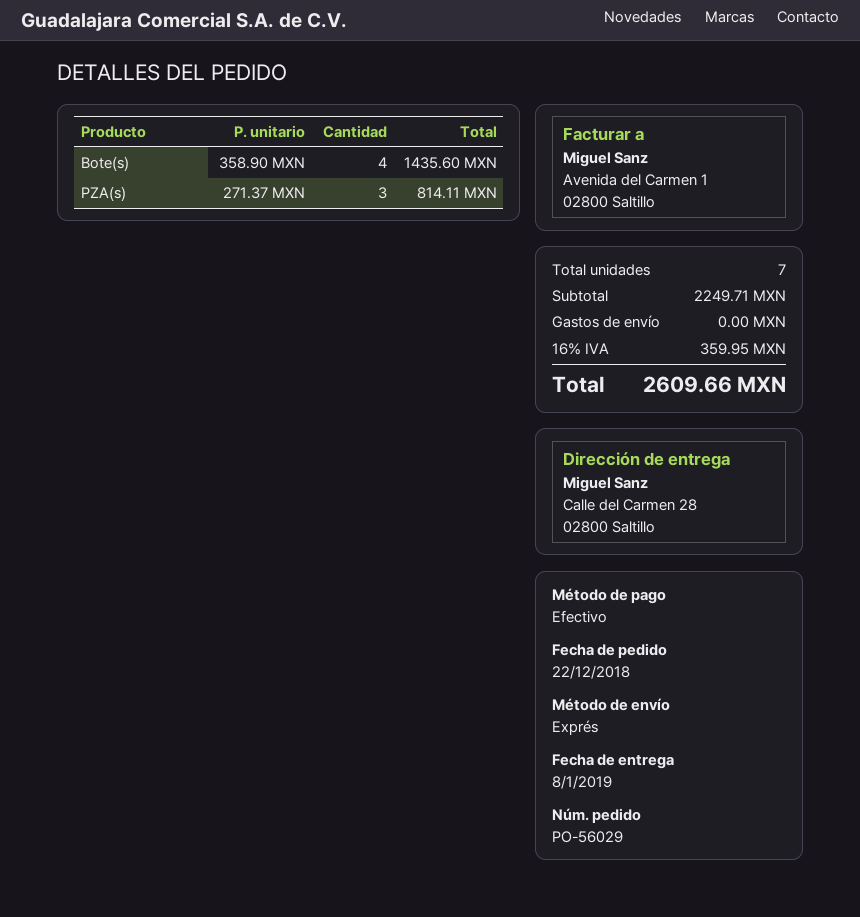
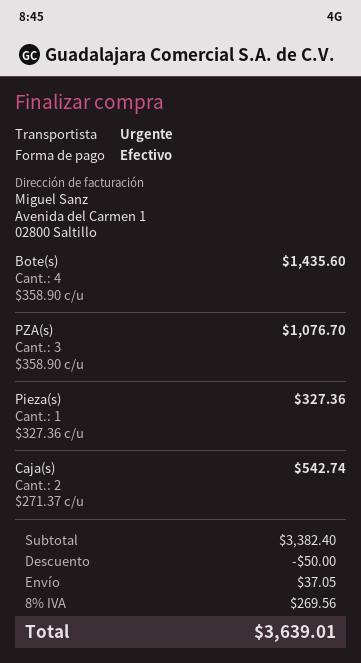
PZA(s): 3 x 271.37 = 814.11 -> 3 x 358.90 = 1076.70
Pieza(s): none -> 1 x 327.36 = 327.36
Caja(s): none -> 2 x 271.37 = 542.74
subtotal: 2249.71 -> 3382.40
discount: none -> 50.00
shipping: 0.00 -> 37.05
tax: 16% = 359.95 -> 8% = 269.56
total: 2609.66 -> 3639.01

